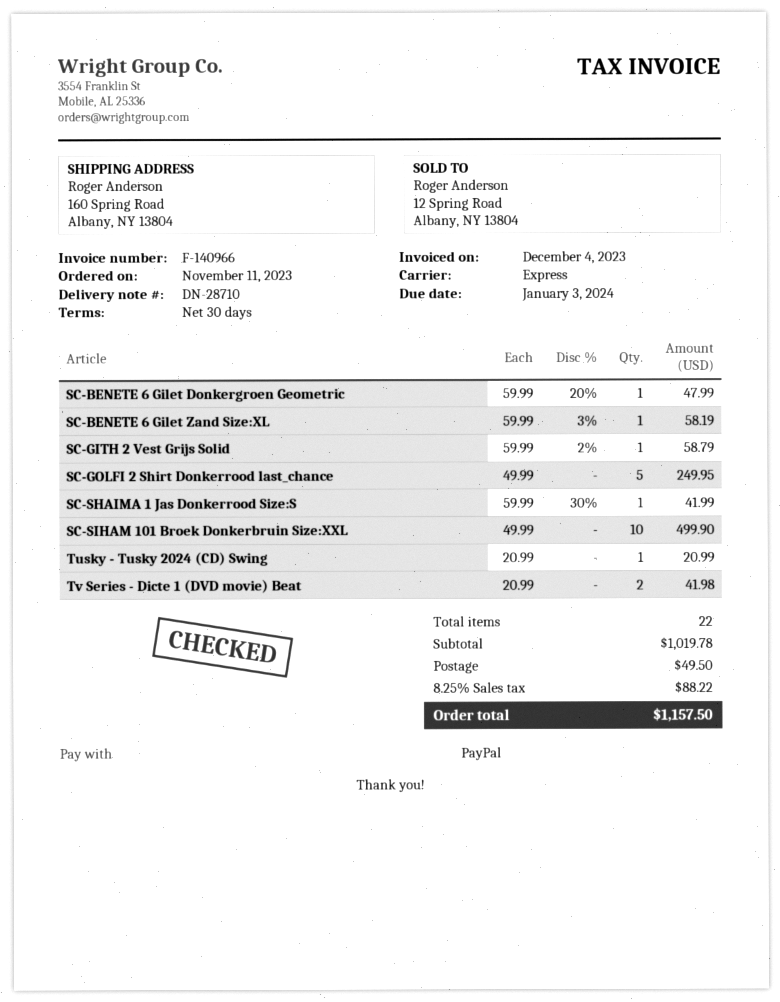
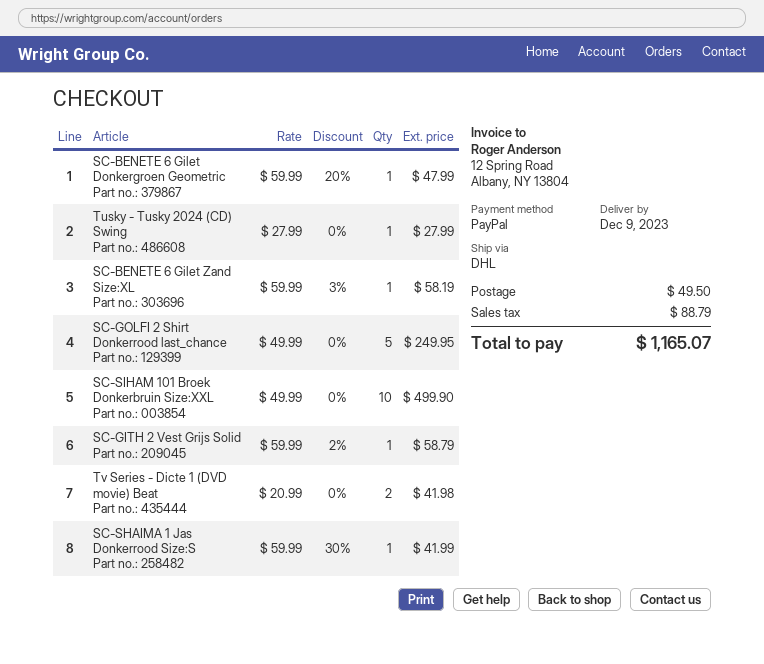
shipping method: express -> DHL
Tusky - Tusky 2024 (CD) Swing: 1 x 20.99 = 20.99 -> 1 x 27.99 = 27.99
tax: 88.22 -> 88.79
total: 1157.50 -> 1165.07

